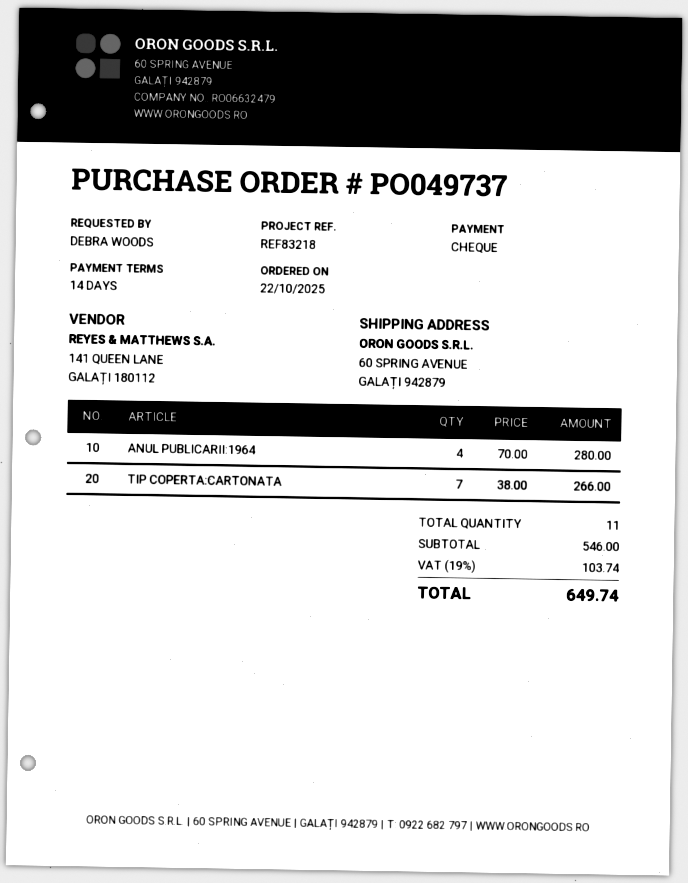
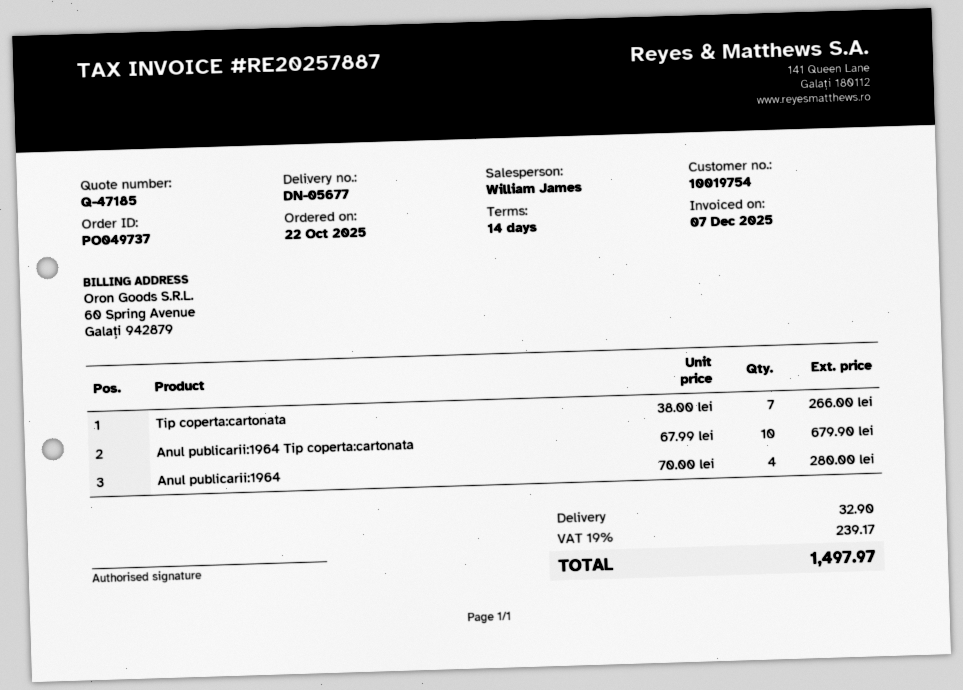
Anul publicarii:1964 Tip coperta:cartonata: none -> 10 x 67.99 = 679.90
shipping: none -> 32.90
tax: 19% = 103.74 -> 19% = 239.17
total: 649.74 -> 1497.97

